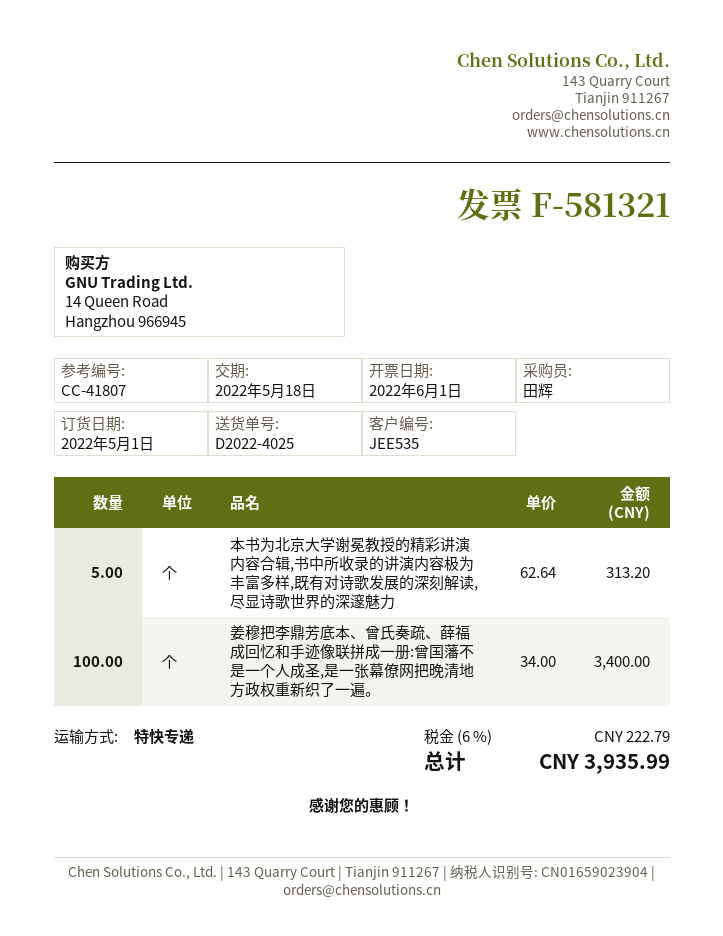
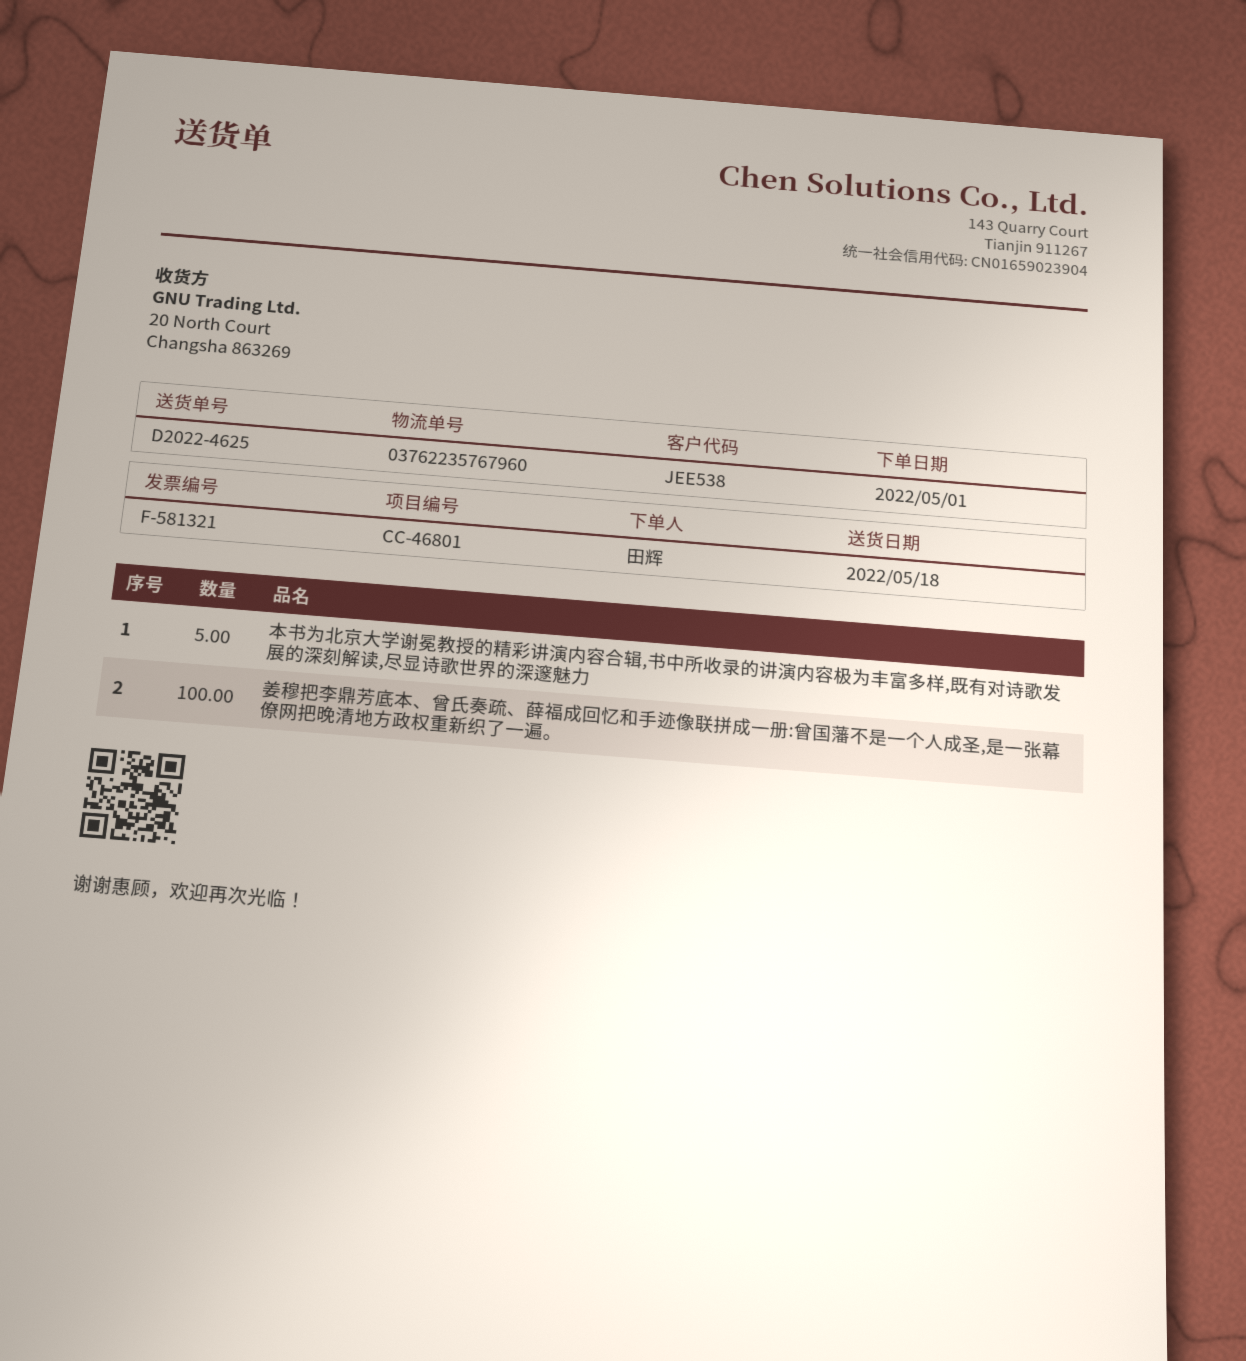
delivery note number: D2022-4025 -> D2022-4625
customer number: JEE535 -> JEE538
reference: CC-41807 -> CC-46801

